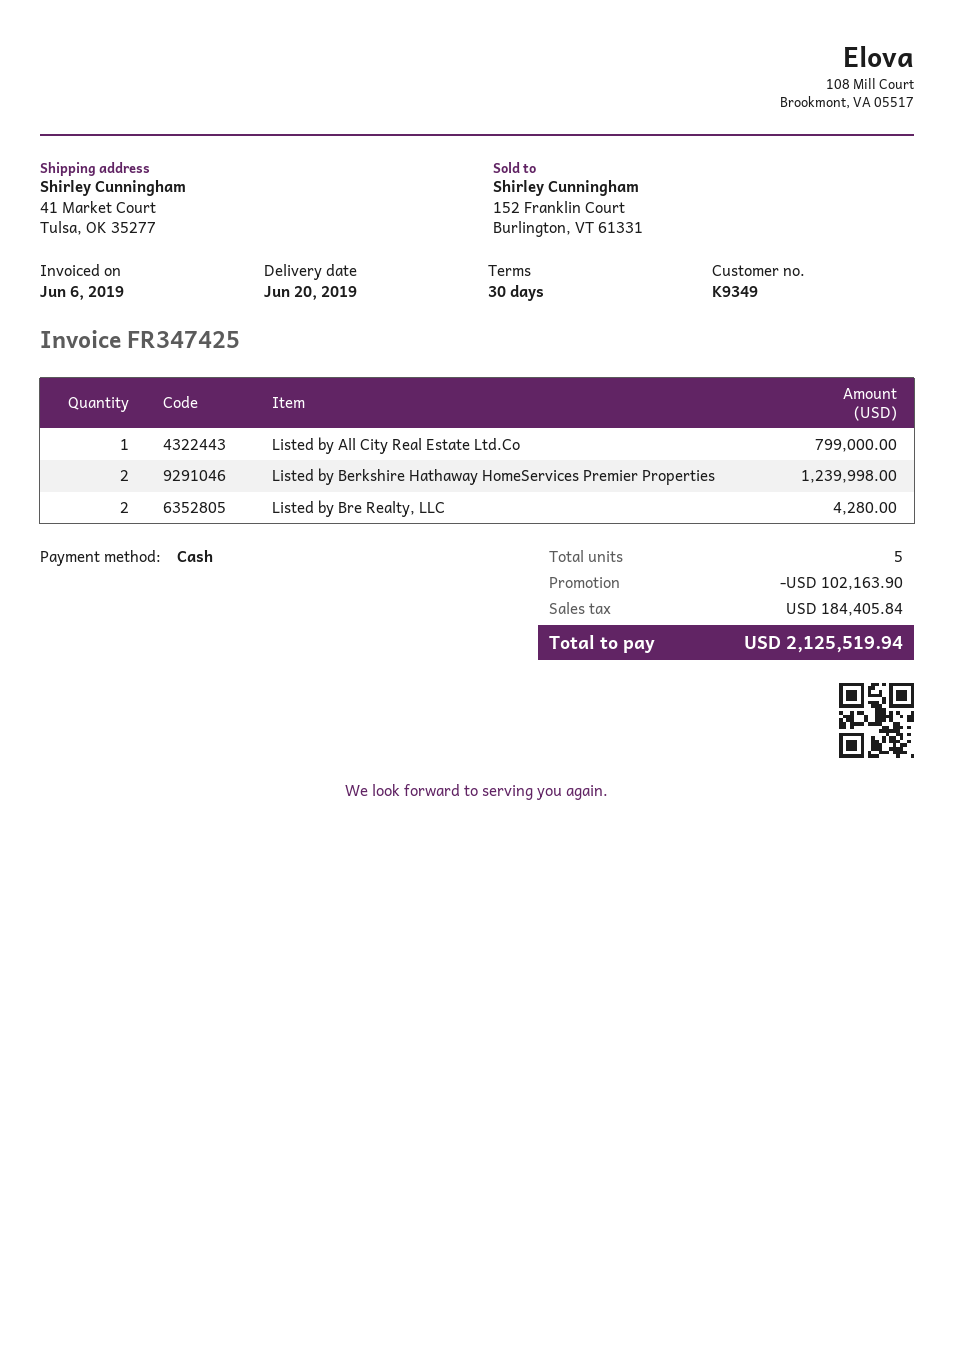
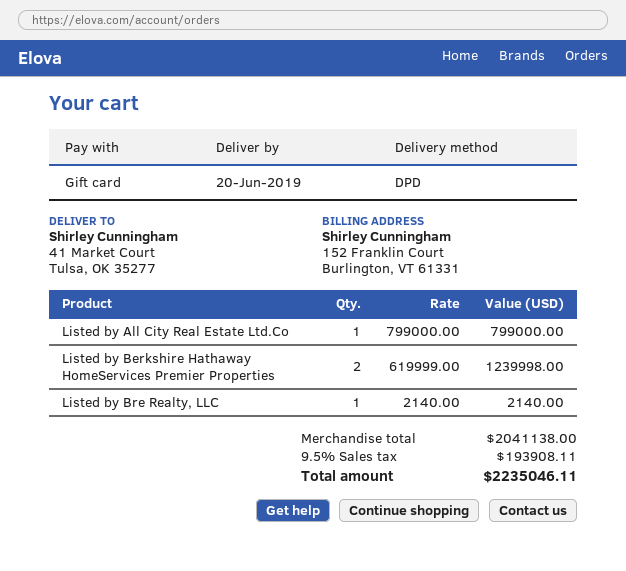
payment method: cash -> gift card
Listed by Bre Realty, LLC: 2 for 4280.00 -> 1 for 2140.00
discount: 102163.90 -> none
tax: 184405.84 -> 193908.11
total: 2125519.94 -> 2235046.11

